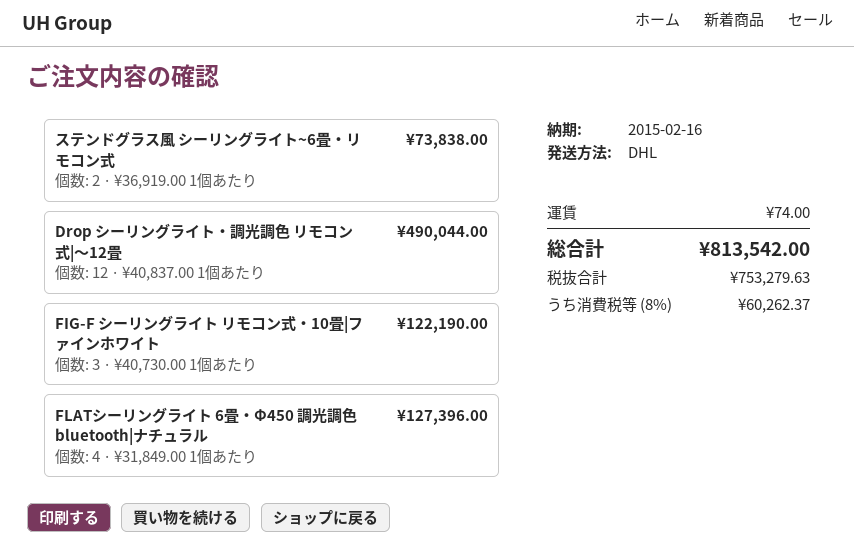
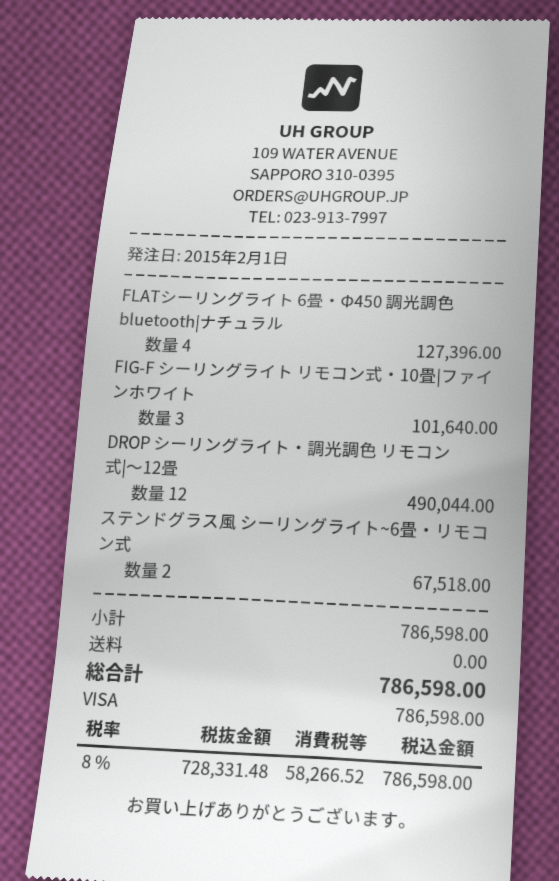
ステンドグラス風 シーリングライト~6畳・リモコン式: 2 for 73838.00 -> 2 for 67518.00
FIG-F シーリングライト リモコン式・10畳|ファインホワイト: 3 for 122190.00 -> 3 for 101640.00
shipping: 74.00 -> 0.00
net: 753279.63 -> 728331.48
tax: 8% = 60262.37 -> 8% = 58266.52
total: 813542.00 -> 786598.00

